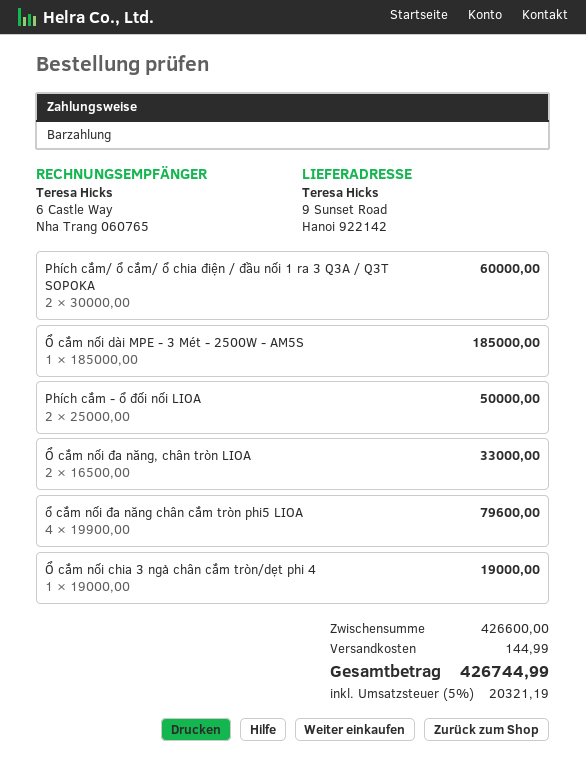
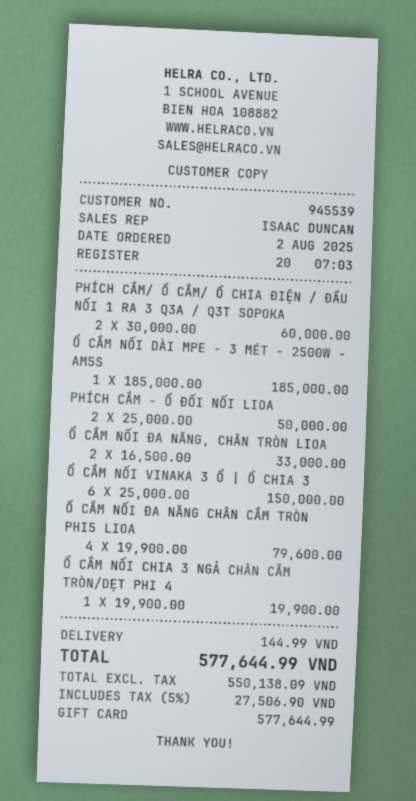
payment method: cash -> gift card
Ổ cắm nối chia 3 ngả chân cắm tròn/dẹt phi 4: 1 x 19000.00 = 19000.00 -> 1 x 19900.00 = 19900.00
Ổ CẮM NỐI VINAKA 3 Ổ | Ổ CHIA 3: none -> 6 x 25000.00 = 150000.00
tax: 5% = 20321.19 -> 5% = 27506.90
total: 426744.99 -> 577644.99

